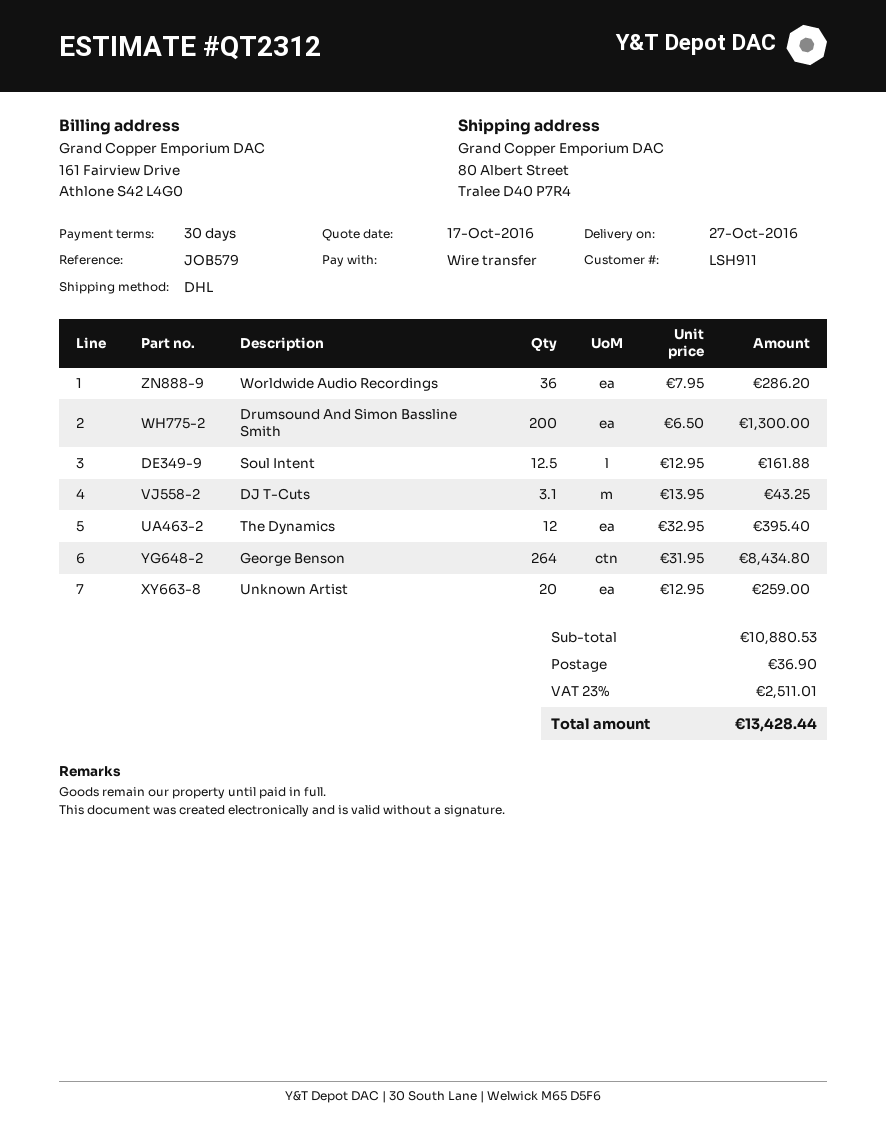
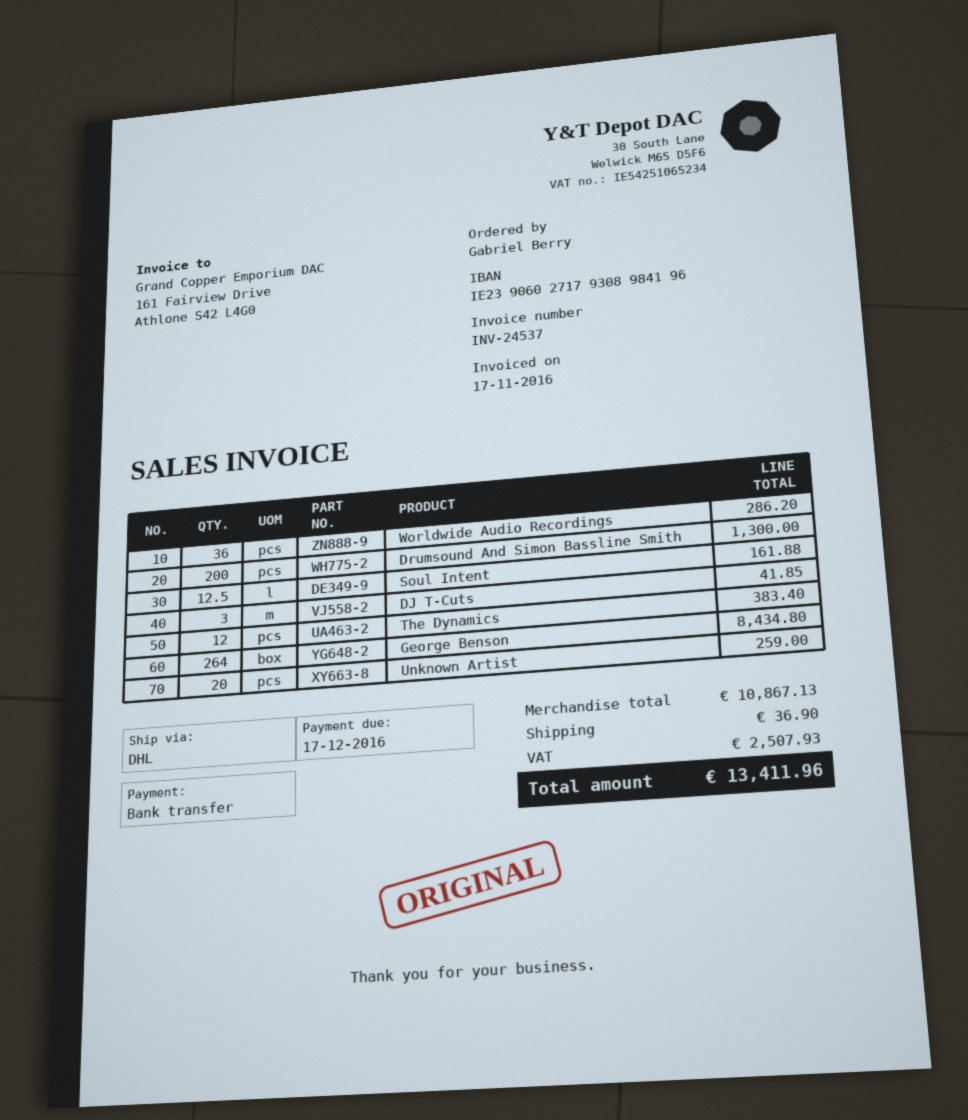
DJ T-Cuts: 3.1 for 43.25 -> 3 for 41.85
The Dynamics: 12 for 395.40 -> 12 for 383.40
subtotal: 10880.53 -> 10867.13
tax: 2511.01 -> 2507.93
total: 13428.44 -> 13411.96

